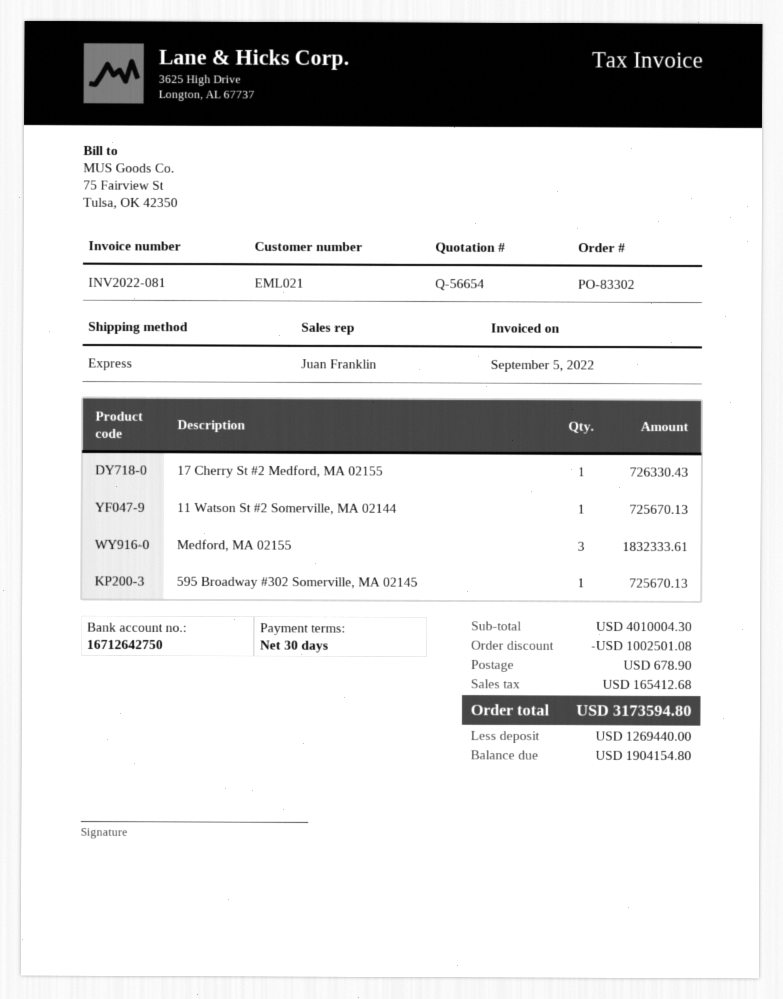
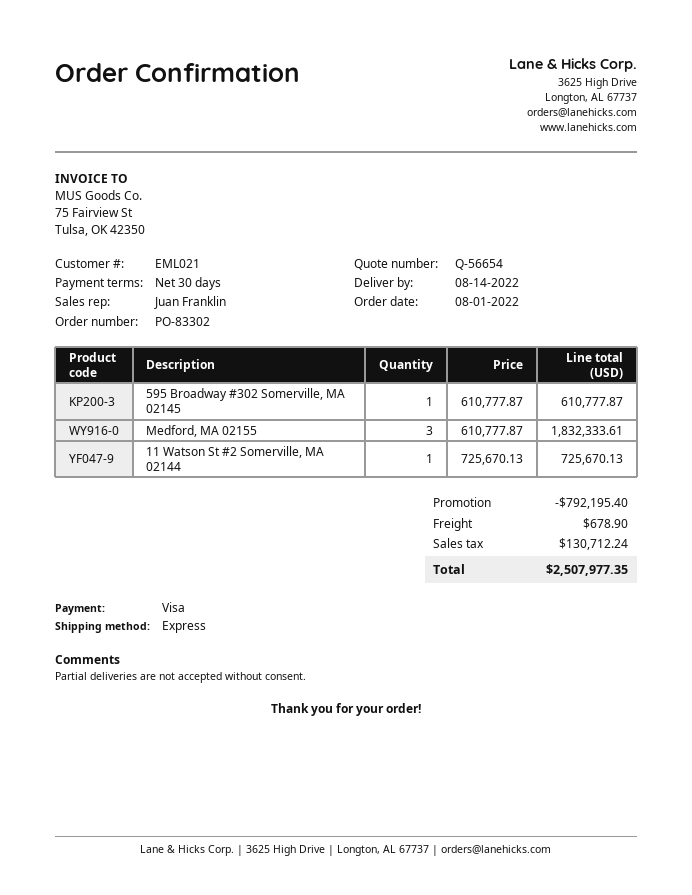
17 Cherry St #2 Medford, MA 02155: 1 for 726330.43 -> none
595 Broadway #302 Somerville, MA 02145: 1 for 725670.13 -> 1 for 610777.87
discount: 1002501.08 -> 792195.40
tax: 165412.68 -> 130712.24
total: 3173594.80 -> 2507977.35

